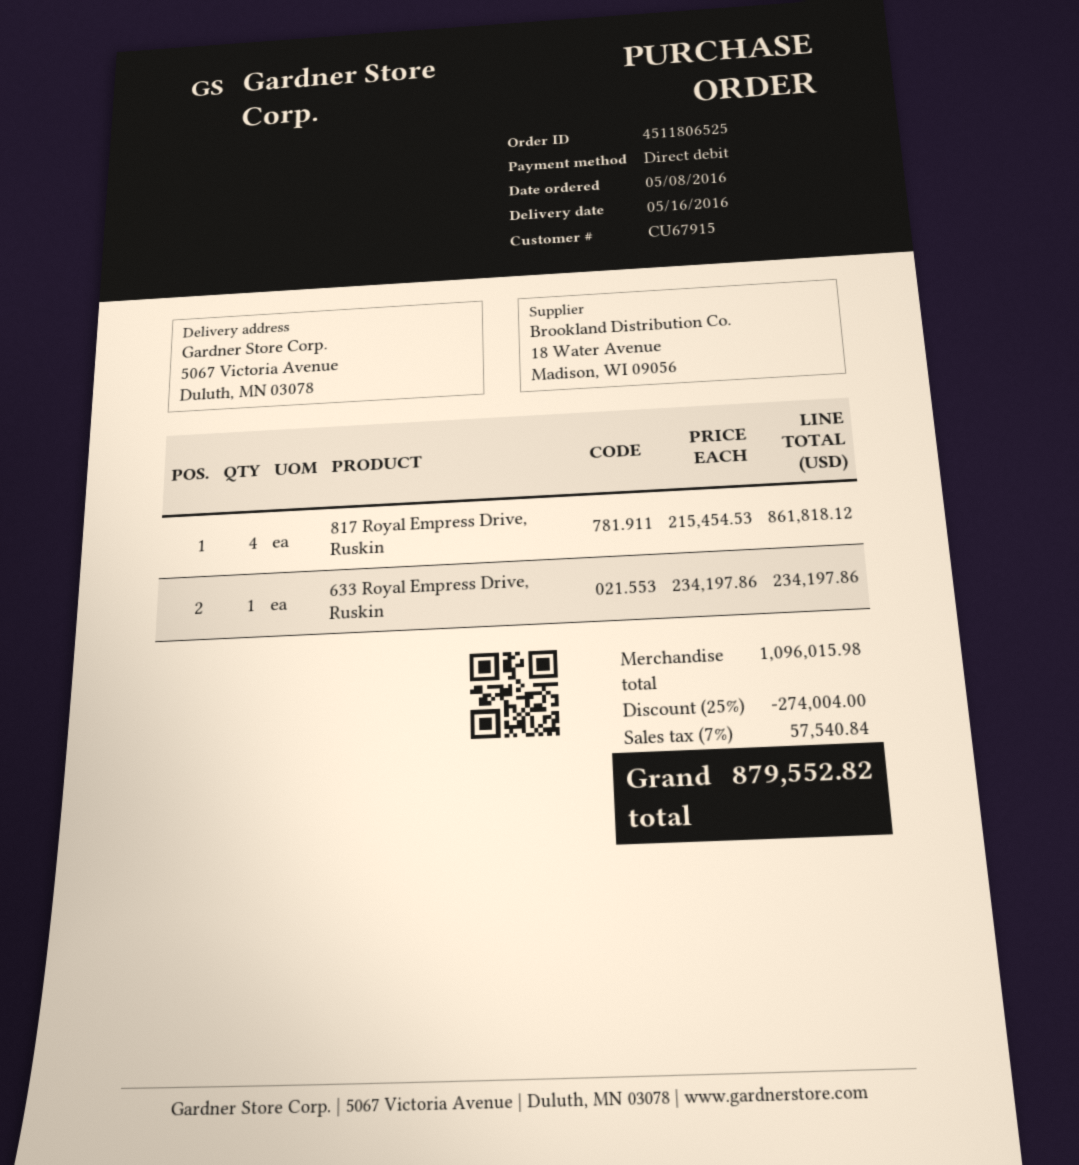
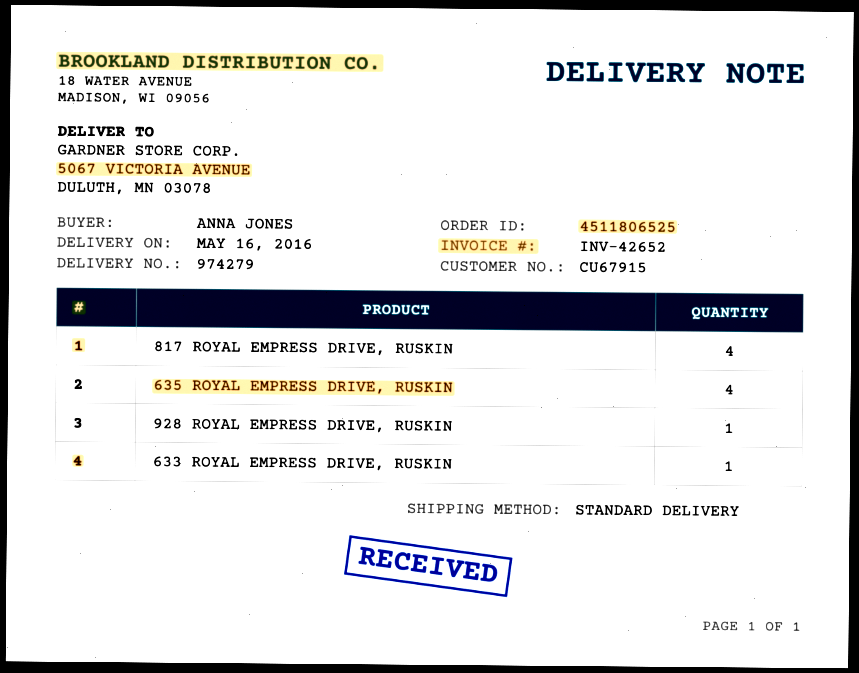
635 ROYAL EMPRESS DRIVE, RUSKIN: none -> 4
928 ROYAL EMPRESS DRIVE, RUSKIN: none -> 1

